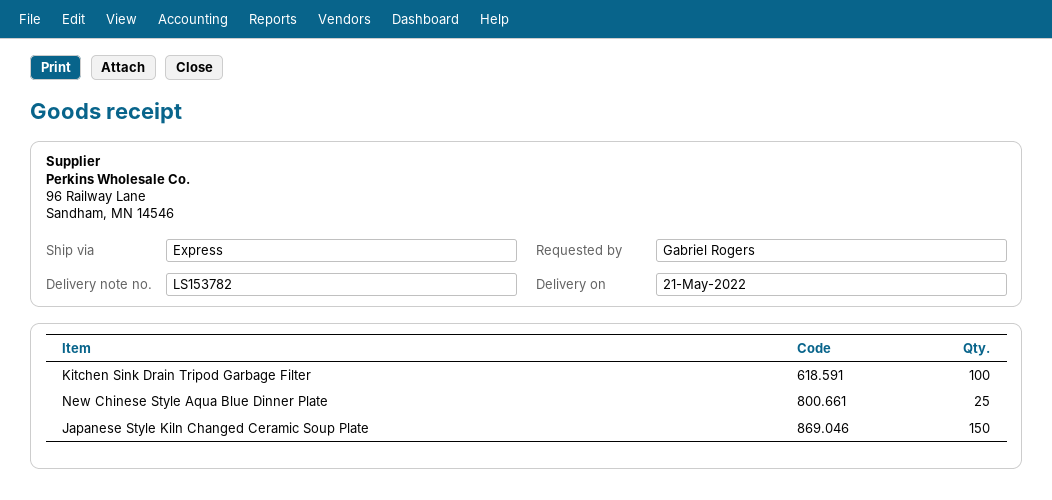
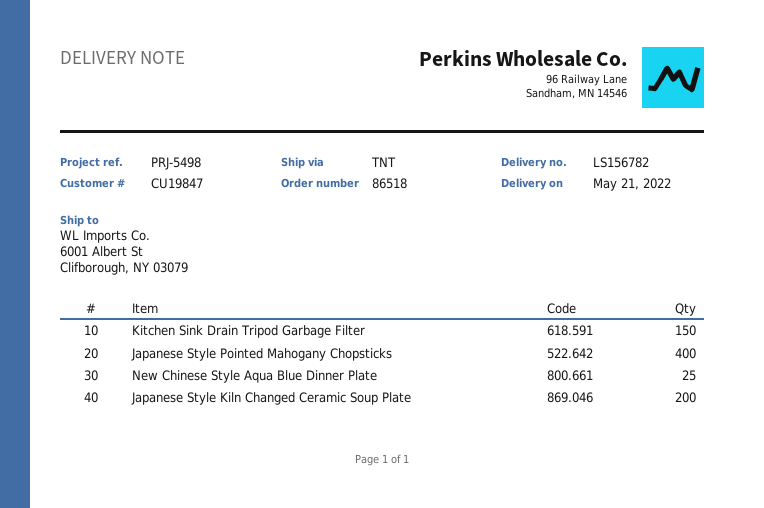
delivery note number: LS153782 -> LS156782
shipping method: express -> TNT
Kitchen Sink Drain Tripod Garbage Filter: 100 -> 150
Japanese Style Kiln Changed Ceramic Soup Plate: 150 -> 200
Japanese Style Pointed Mahogany Chopsticks: none -> 400

